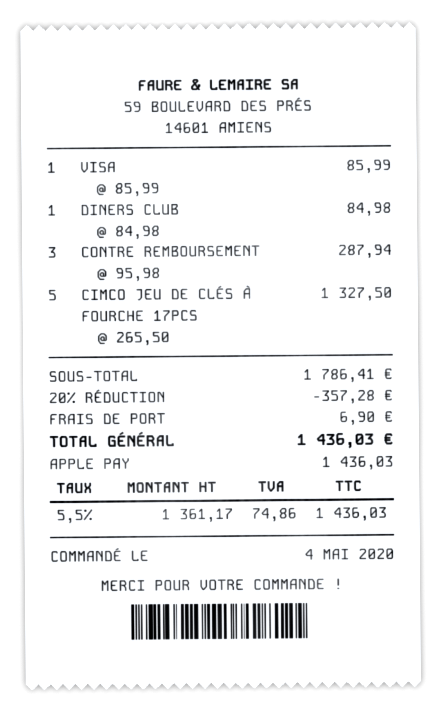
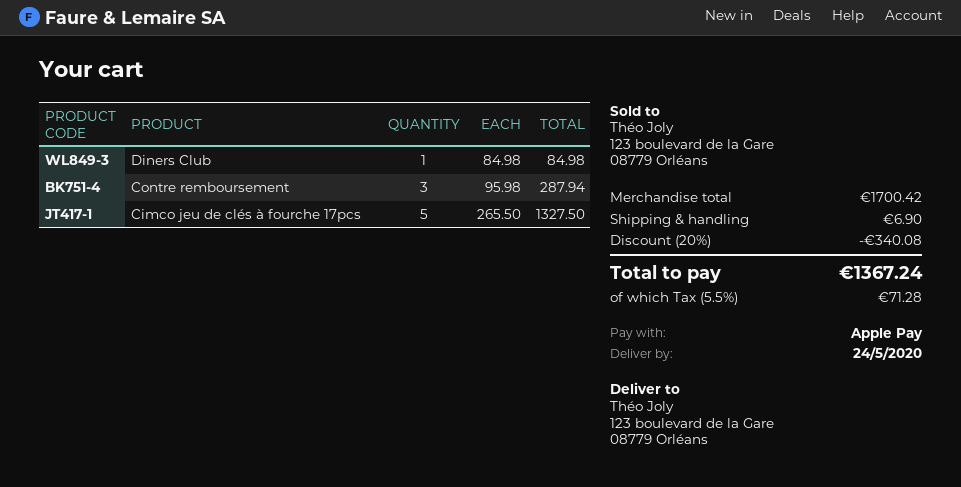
VISA: 1 x 85.99 = 85.99 -> none
subtotal: 1786.41 -> 1700.42
discount: 20% = 357.28 -> 20% = 340.08
tax: 5.5% = 74.86 -> 5.5% = 71.28
total: 1436.03 -> 1367.24

